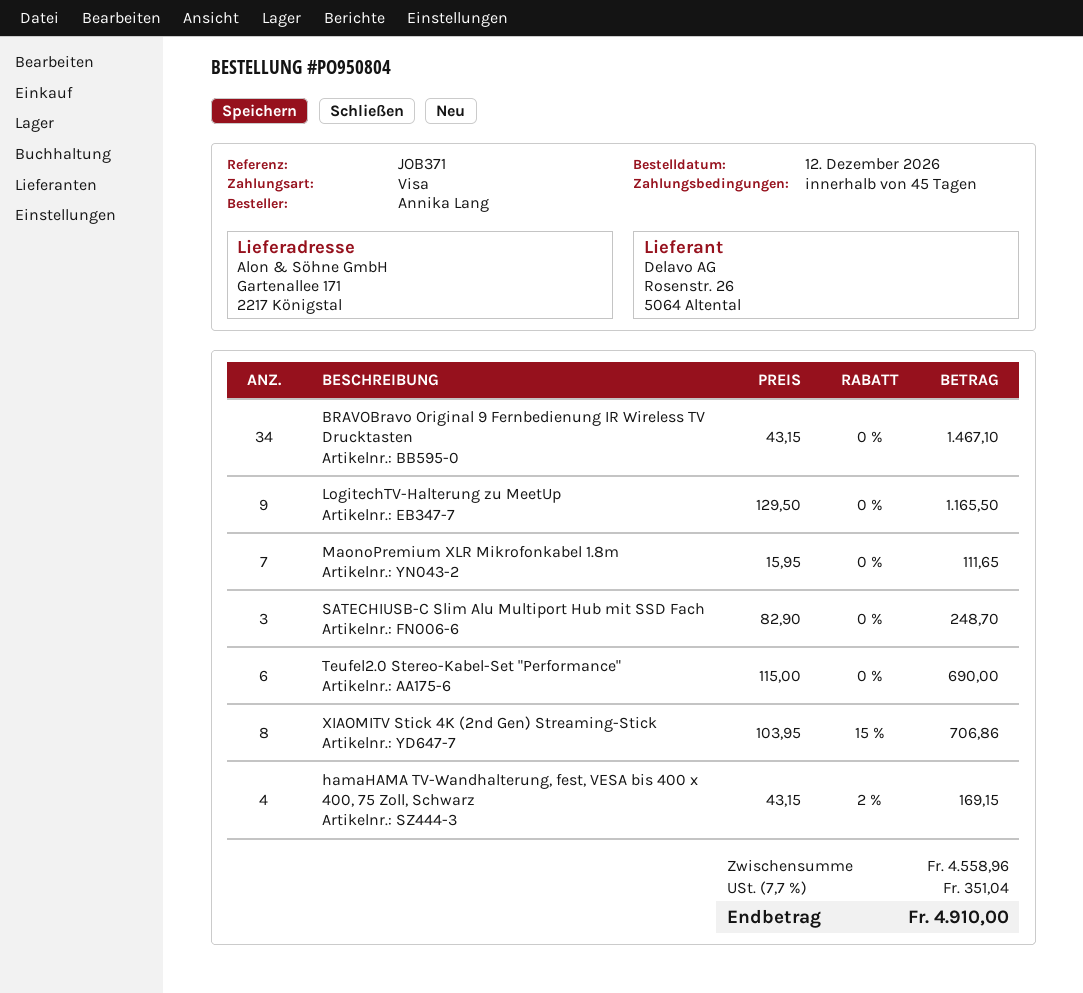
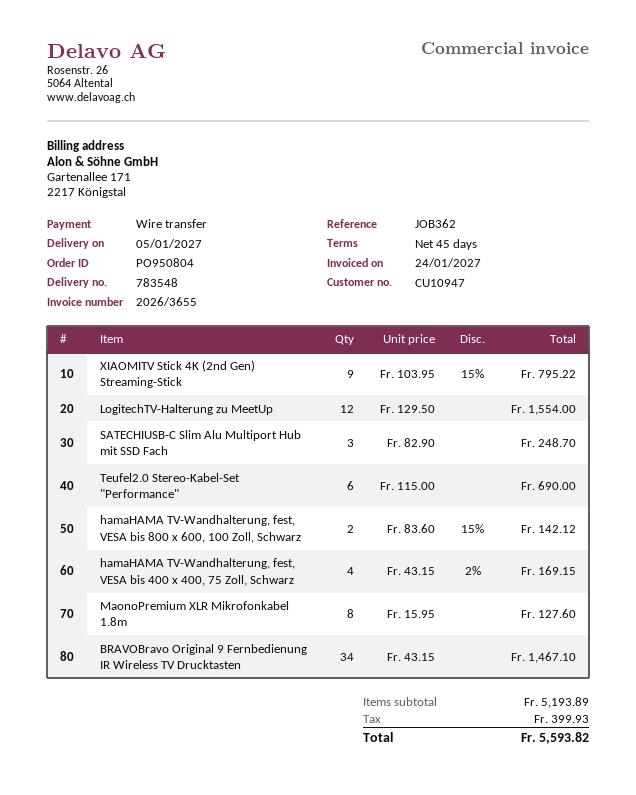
reference: JOB371 -> JOB362
payment method: Visa -> bank transfer
LogitechTV-Halterung zu MeetUp: 9 x 129.50 = 1165.50 -> 12 x 129.50 = 1554.00
MaonoPremium XLR Mikrofonkabel 1.8m: 7 x 15.95 = 111.65 -> 8 x 15.95 = 127.60
XIAOMITV Stick 4K (2nd Gen) Streaming-Stick: 8 x 103.95 - 15% = 706.86 -> 9 x 103.95 - 15% = 795.22
hamaHAMA TV-Wandhalterung, fest, VESA bis 800 x 600, 100 Zoll, Schwarz: none -> 2 x 83.60 - 15% = 142.12
subtotal: 4558.96 -> 5193.89
tax: 351.04 -> 399.93
total: 4910.00 -> 5593.82

